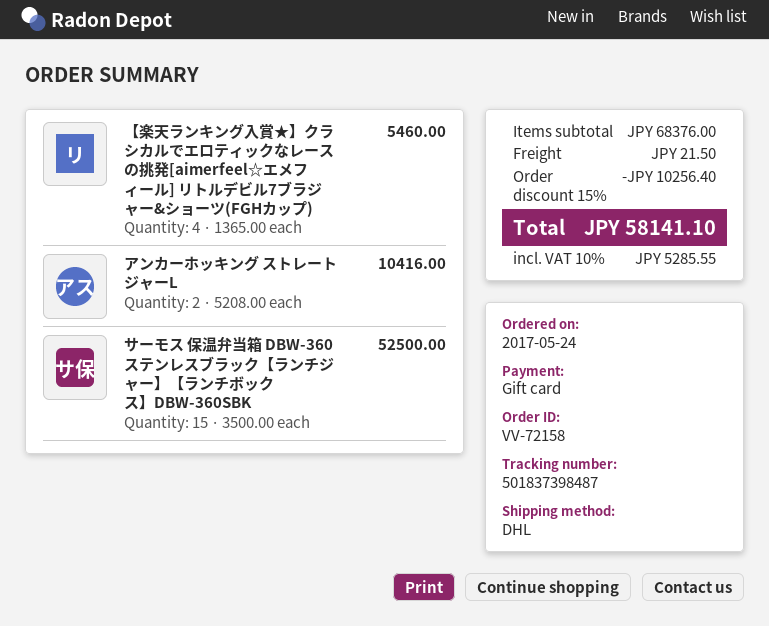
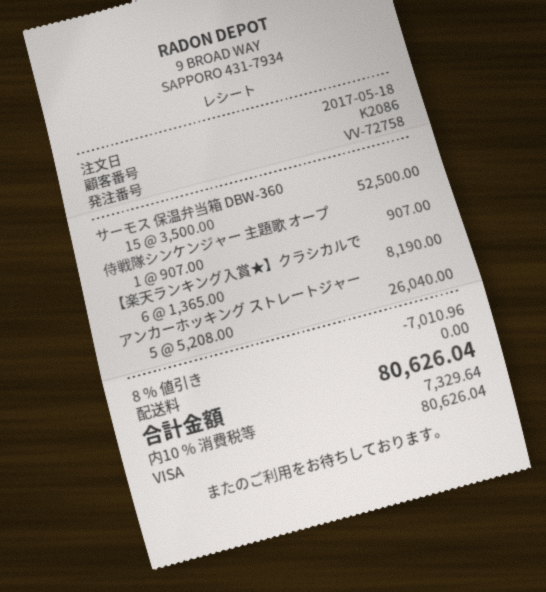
order number: VV-72158 -> VV-72758
order date: 2017-05-24 -> 2017-05-18
payment method: gift card -> Visa
【楽天ランキング入賞★】クラシカルでエロティックなレースの挑発[aimerfeel☆エメフィール] リトルデビル7ブラジャー&ショーツ(FGHカップ): 4 x 1365.00 = 5460.00 -> 6 x 1365.00 = 8190.00
アンカーホッキング ストレートジャーL: 2 x 5208.00 = 10416.00 -> 5 x 5208.00 = 26040.00
侍戦隊シンケンジャー 主題歌 オープ: none -> 1 x 907.00 = 907.00
discount: 15% = 10256.40 -> 8% = 7010.96
shipping: 21.50 -> 0.00
tax: 10% = 5285.55 -> 10% = 7329.64
total: 58141.10 -> 80626.04

